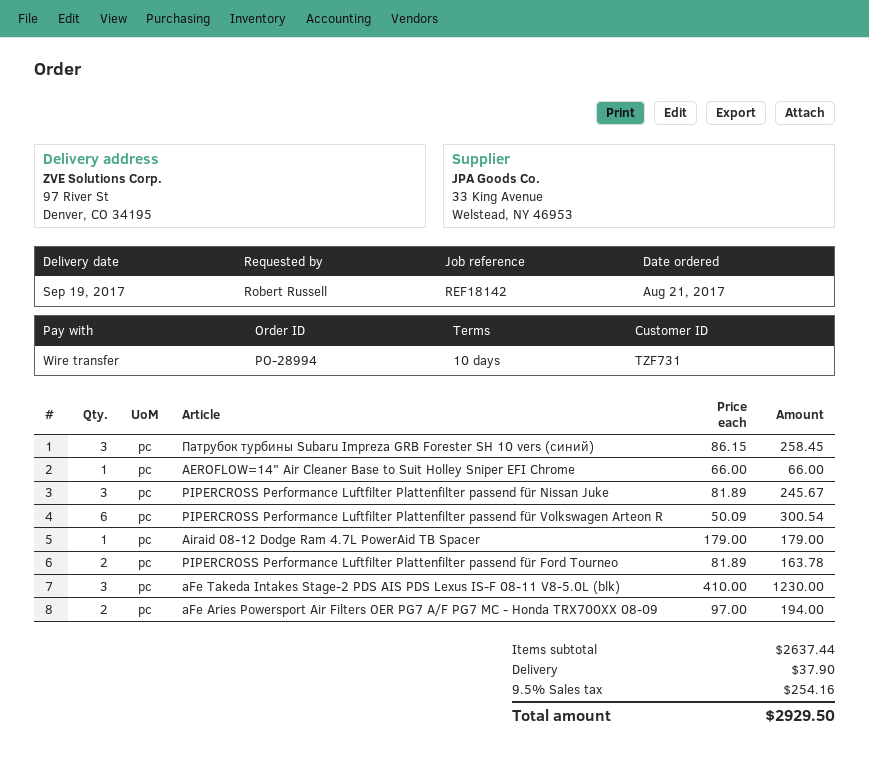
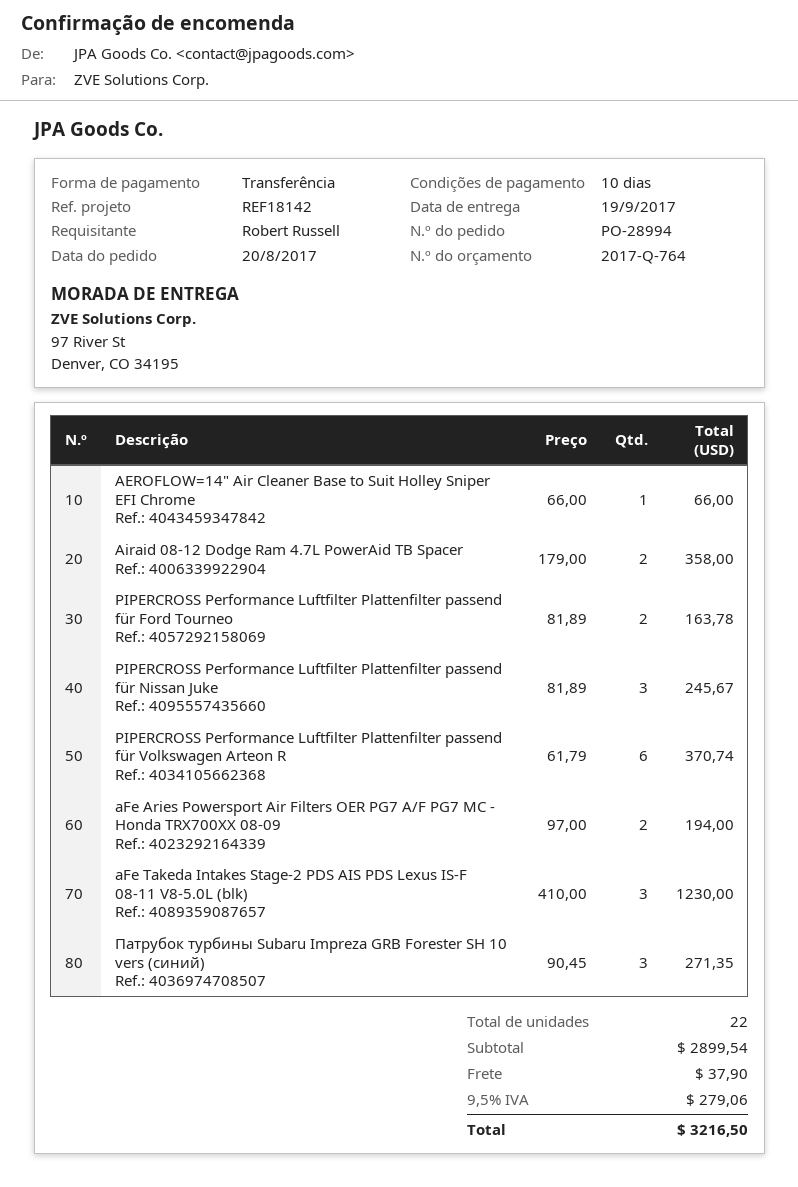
order date: 2017-08-21 -> 2017-08-20
Патрубок турбины Subaru Impreza GRB Forester SH 10 vers (синий): 3 x 86.15 = 258.45 -> 3 x 90.45 = 271.35
PIPERCROSS Performance Luftfilter Plattenfilter passend für Volkswagen Arteon R: 6 x 50.09 = 300.54 -> 6 x 61.79 = 370.74
Airaid 08-12 Dodge Ram 4.7L PowerAid TB Spacer: 1 x 179.00 = 179.00 -> 2 x 179.00 = 358.00
subtotal: 2637.44 -> 2899.54
tax: 9.5% = 254.16 -> 9.5% = 279.06
total: 2929.50 -> 3216.50

